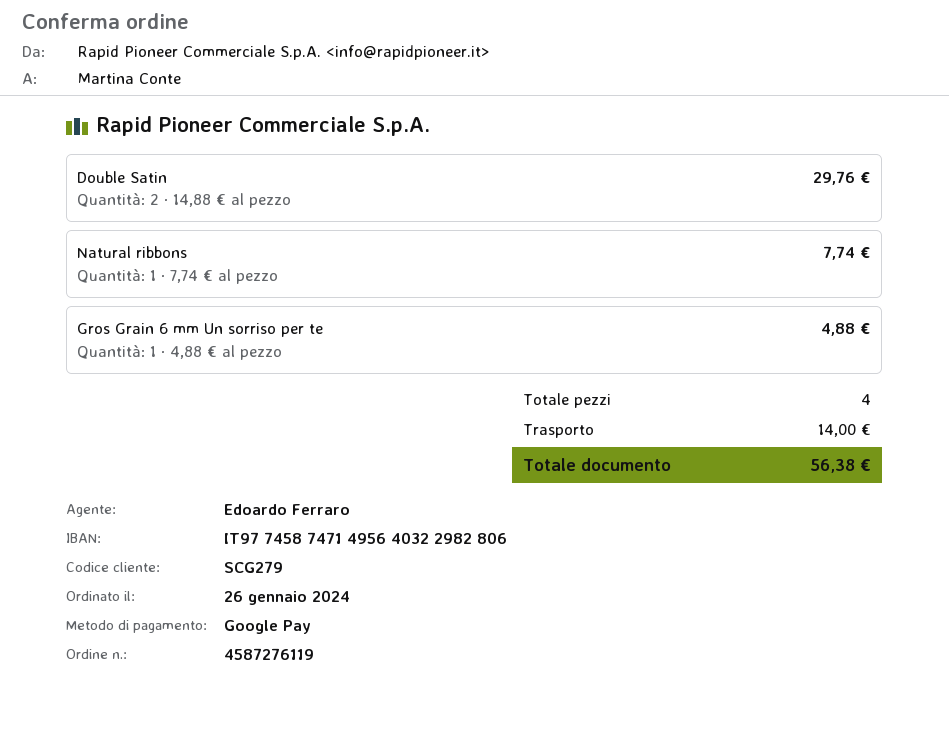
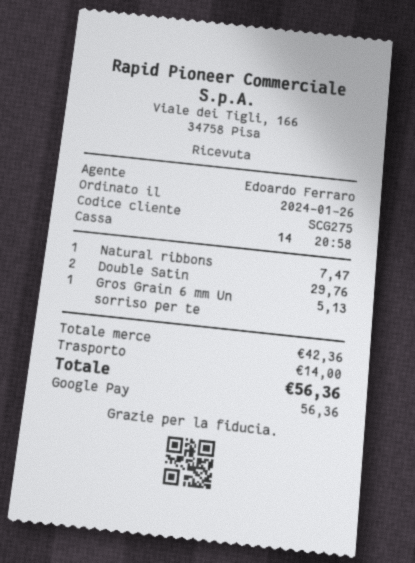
customer number: SCG279 -> SCG275
Natural ribbons: 1 for 7.74 -> 1 for 7.47
Gros Grain 6 mm Un sorriso per te: 1 for 4.88 -> 1 for 5.13
total: 56.38 -> 56.36

